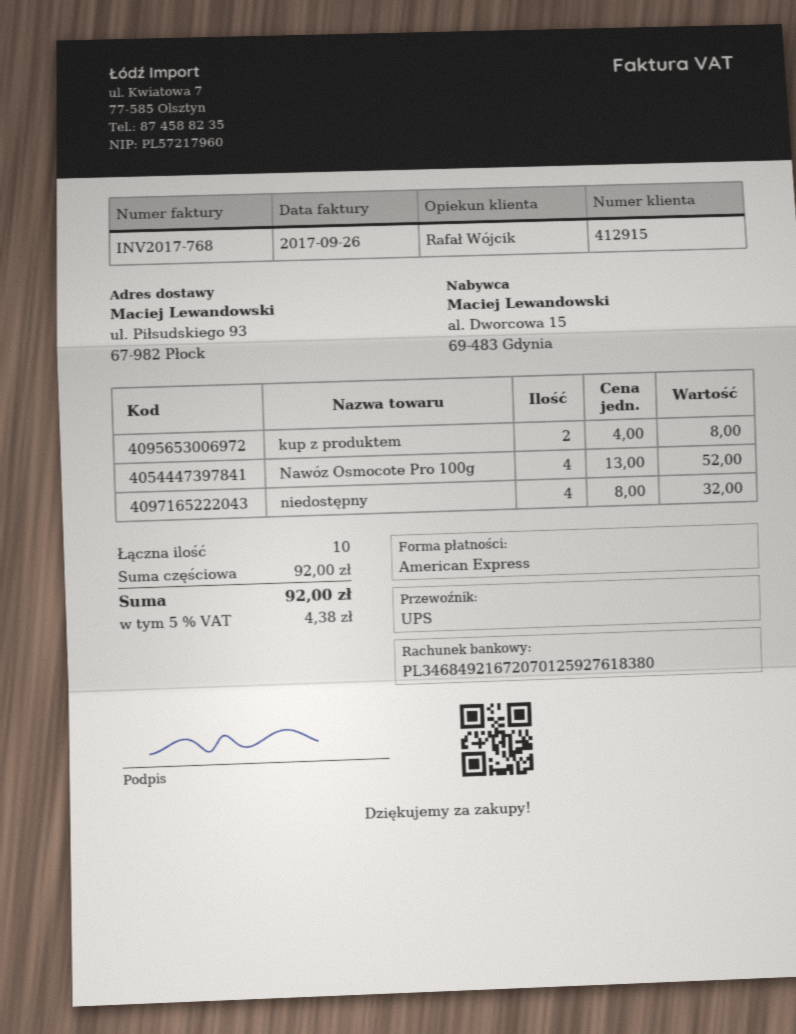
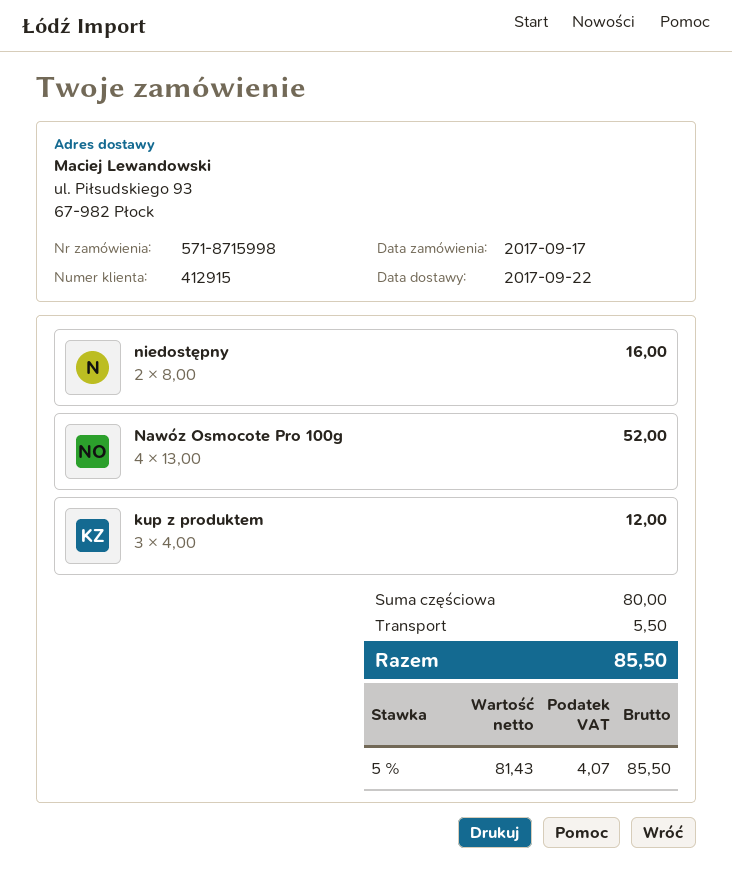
kup z produktem: 2 x 4.00 = 8.00 -> 3 x 4.00 = 12.00
niedostępny: 4 x 8.00 = 32.00 -> 2 x 8.00 = 16.00
subtotal: 92.00 -> 80.00
shipping: none -> 5.50
tax: 5% = 4.38 -> 5% = 4.07
total: 92.00 -> 85.50

